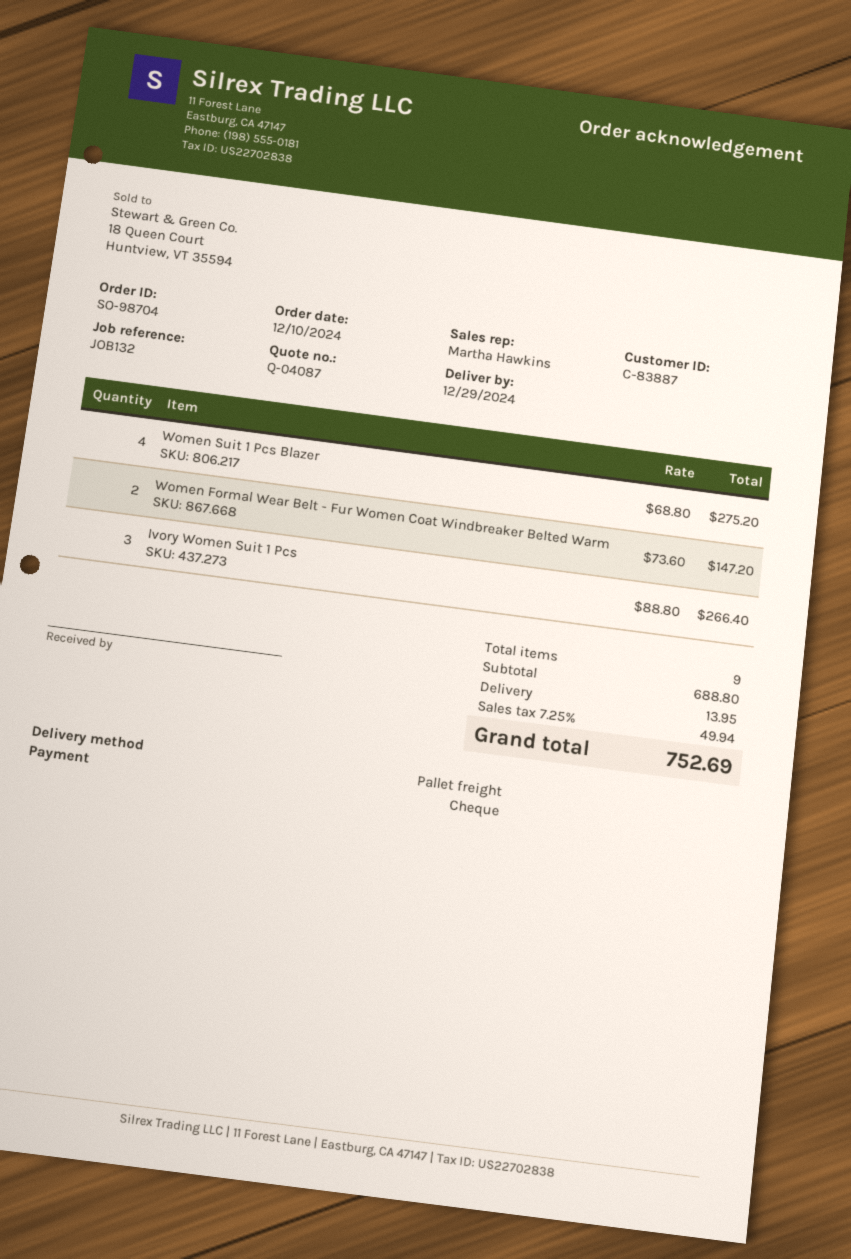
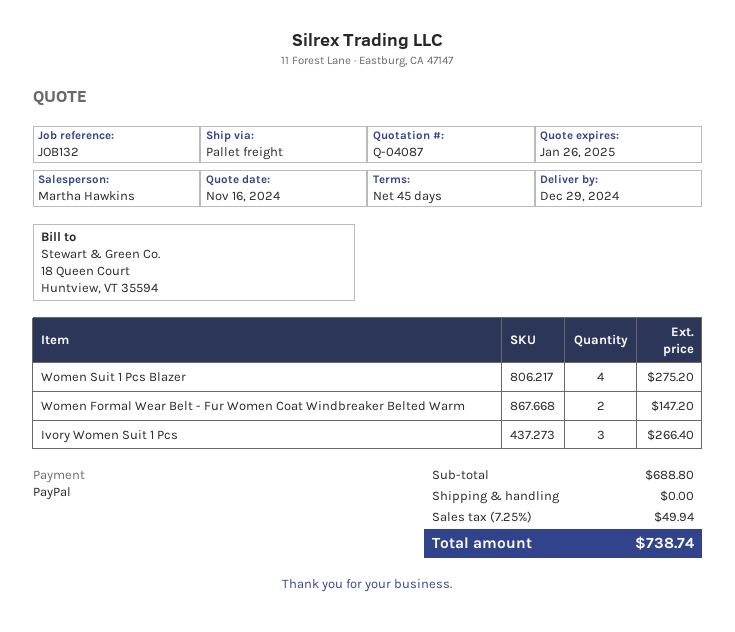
payment method: cheque -> PayPal
shipping: 13.95 -> 0.00
total: 752.69 -> 738.74

